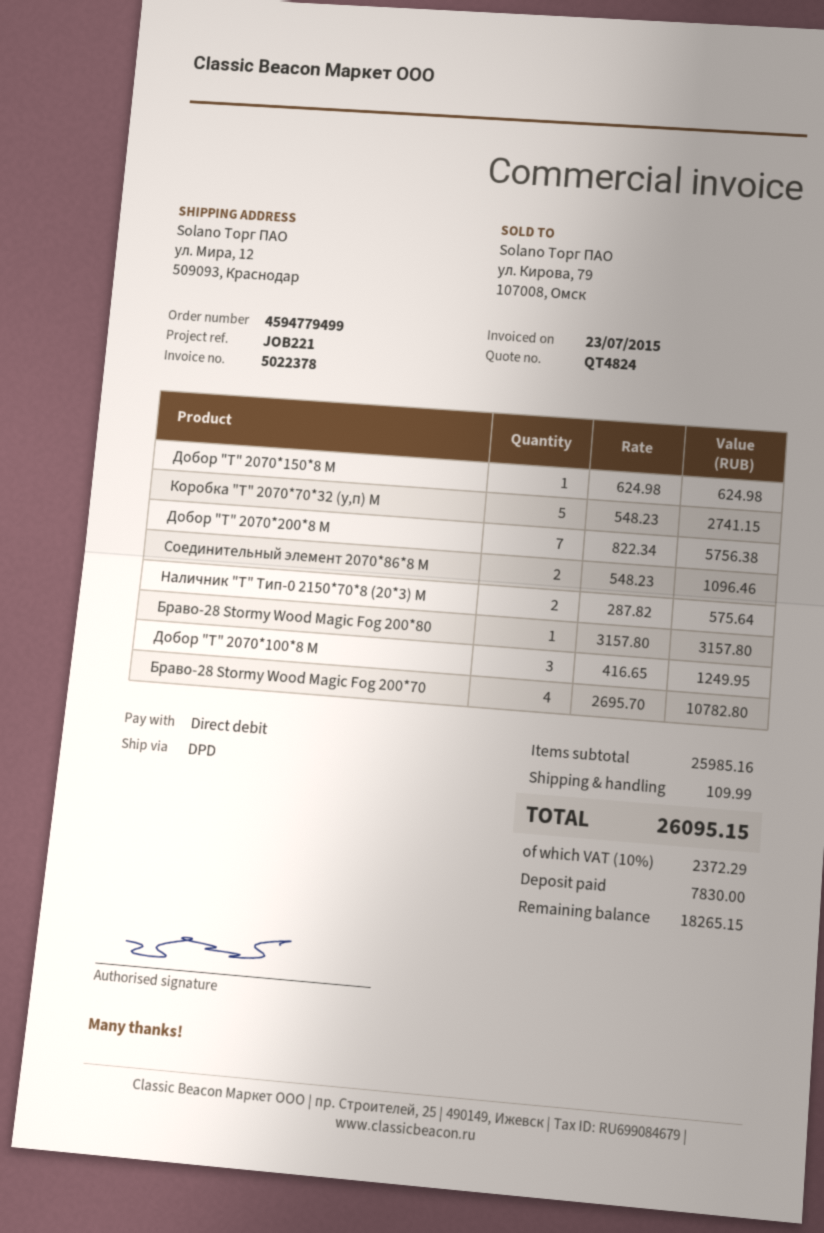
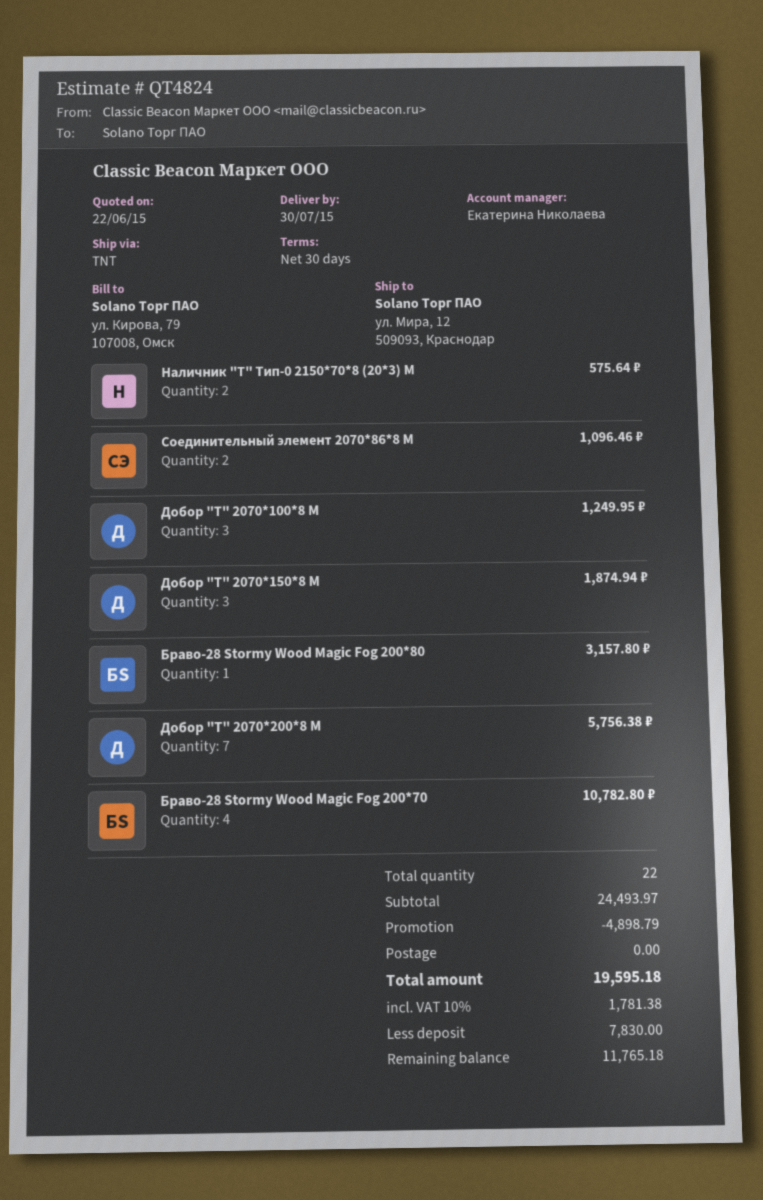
shipping method: DPD -> TNT
Добор "Т" 2070*150*8 М: 1 for 624.98 -> 3 for 1874.94
Коробка "Т" 2070*70*32 (у,п) М: 5 for 2741.15 -> none
subtotal: 25985.16 -> 24493.97
discount: none -> 4898.79
shipping: 109.99 -> 0.00
tax: 10% = 2372.29 -> 10% = 1781.38
total: 26095.15 -> 19595.18
balance: 18265.15 -> 11765.18

